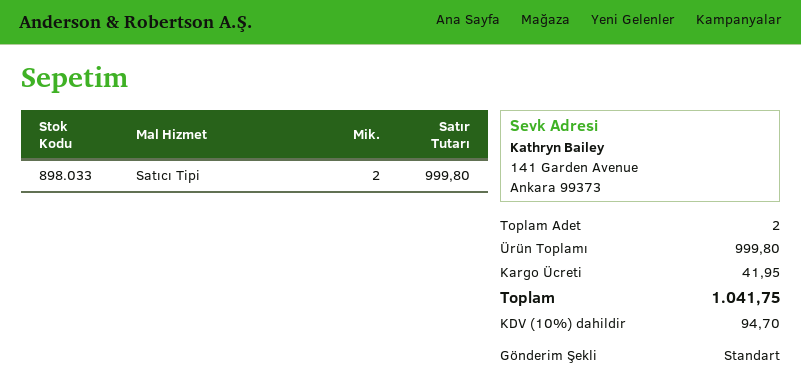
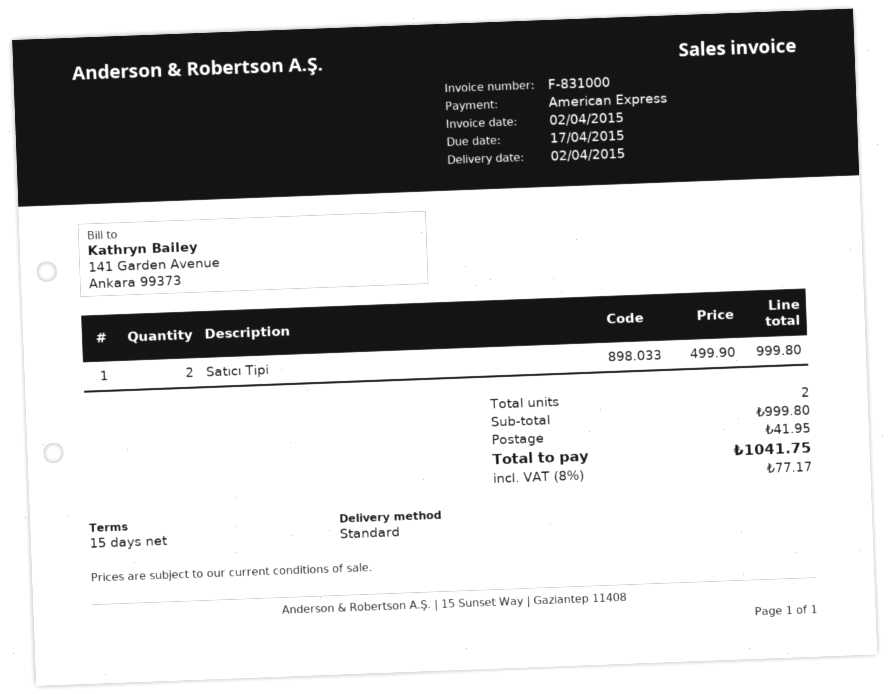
tax: 10% = 94.70 -> 8% = 77.17

